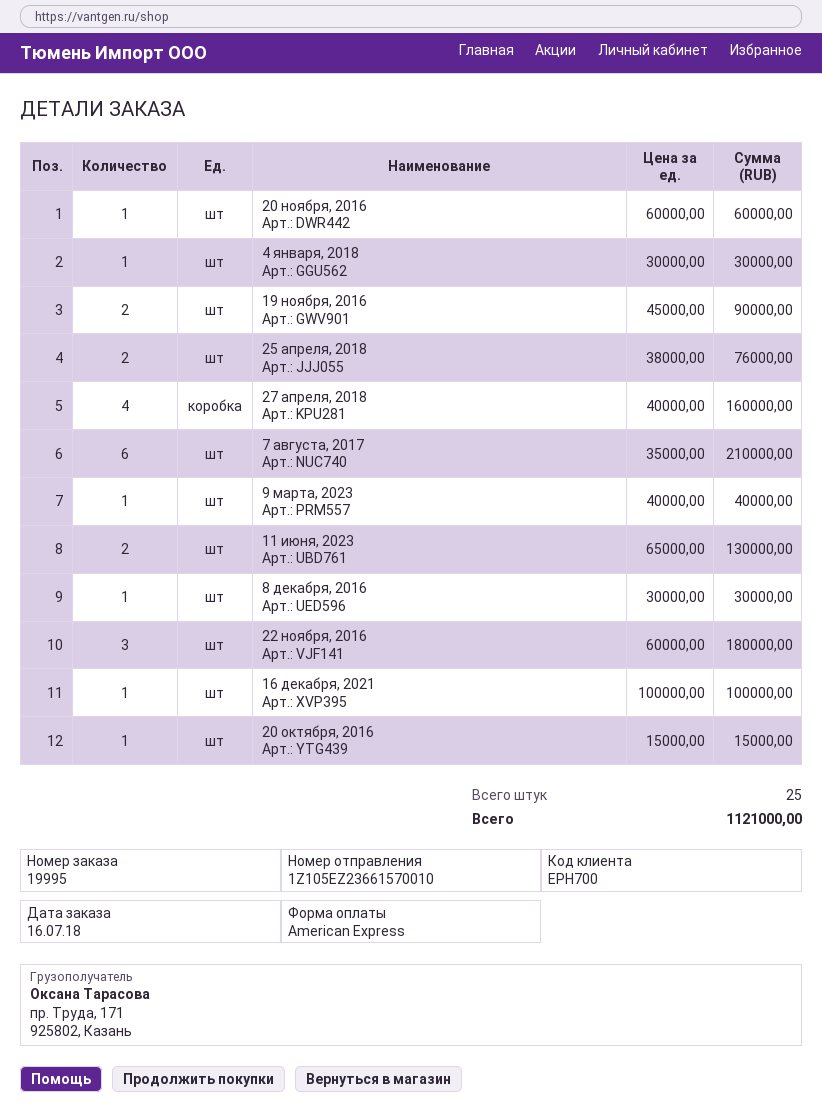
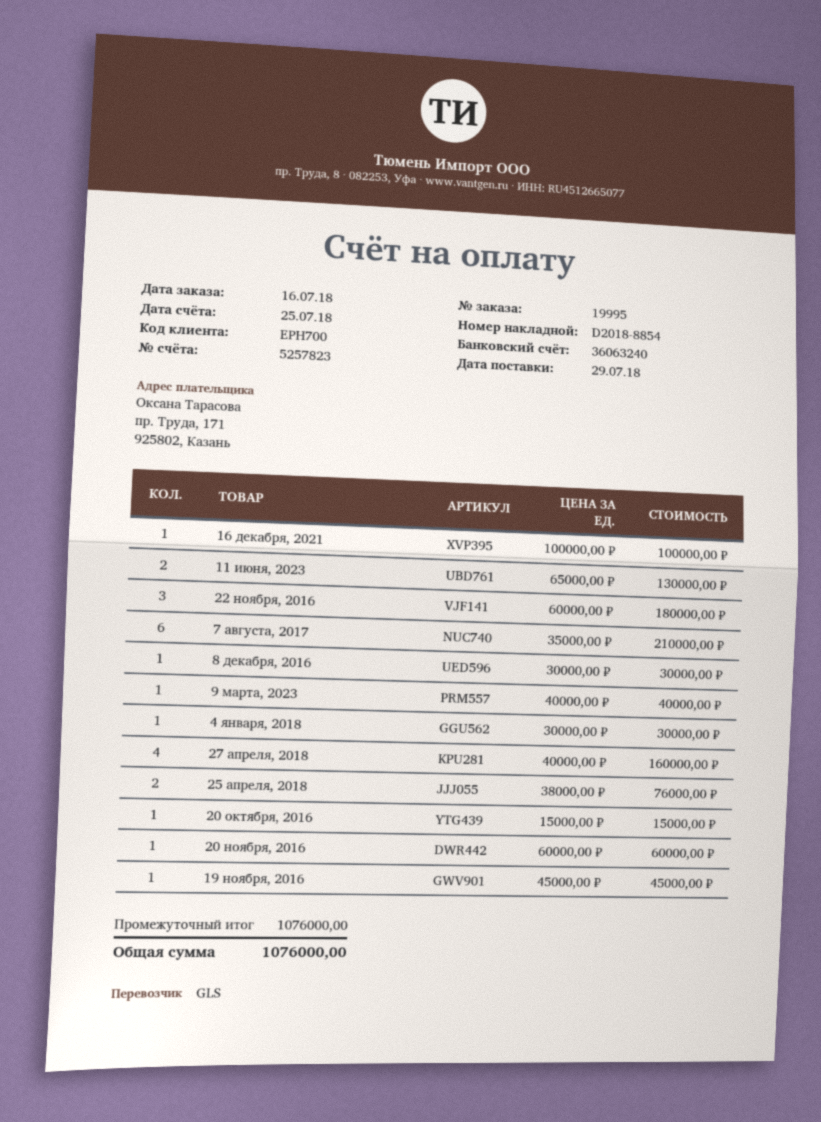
19 ноября, 2016: 2 x 45000.00 = 90000.00 -> 1 x 45000.00 = 45000.00
total: 1121000.00 -> 1076000.00

